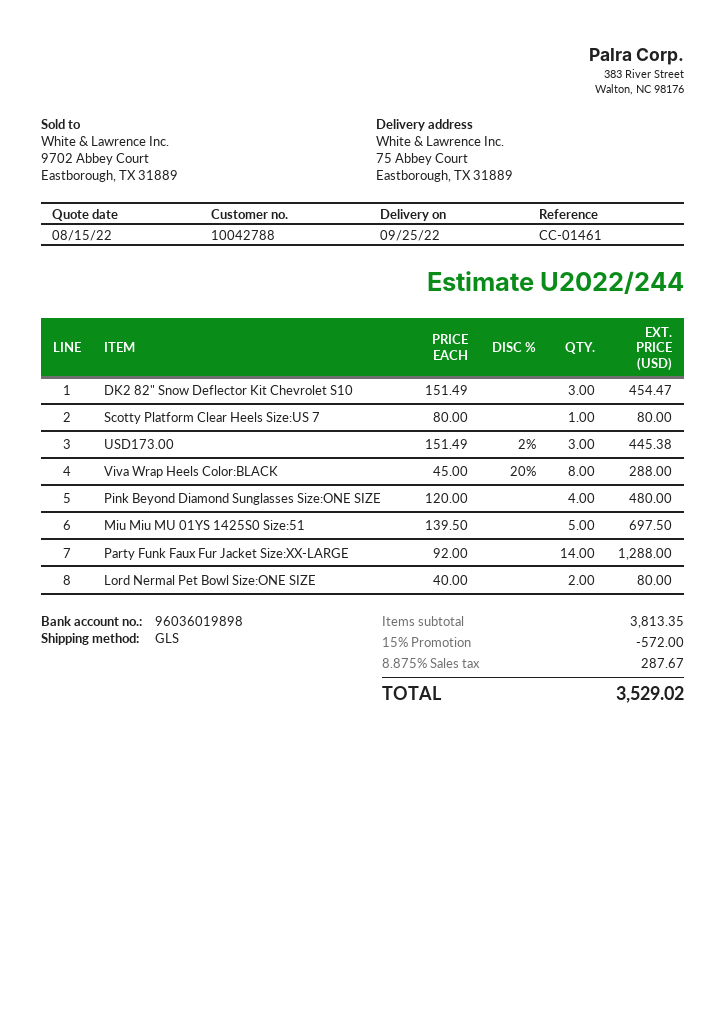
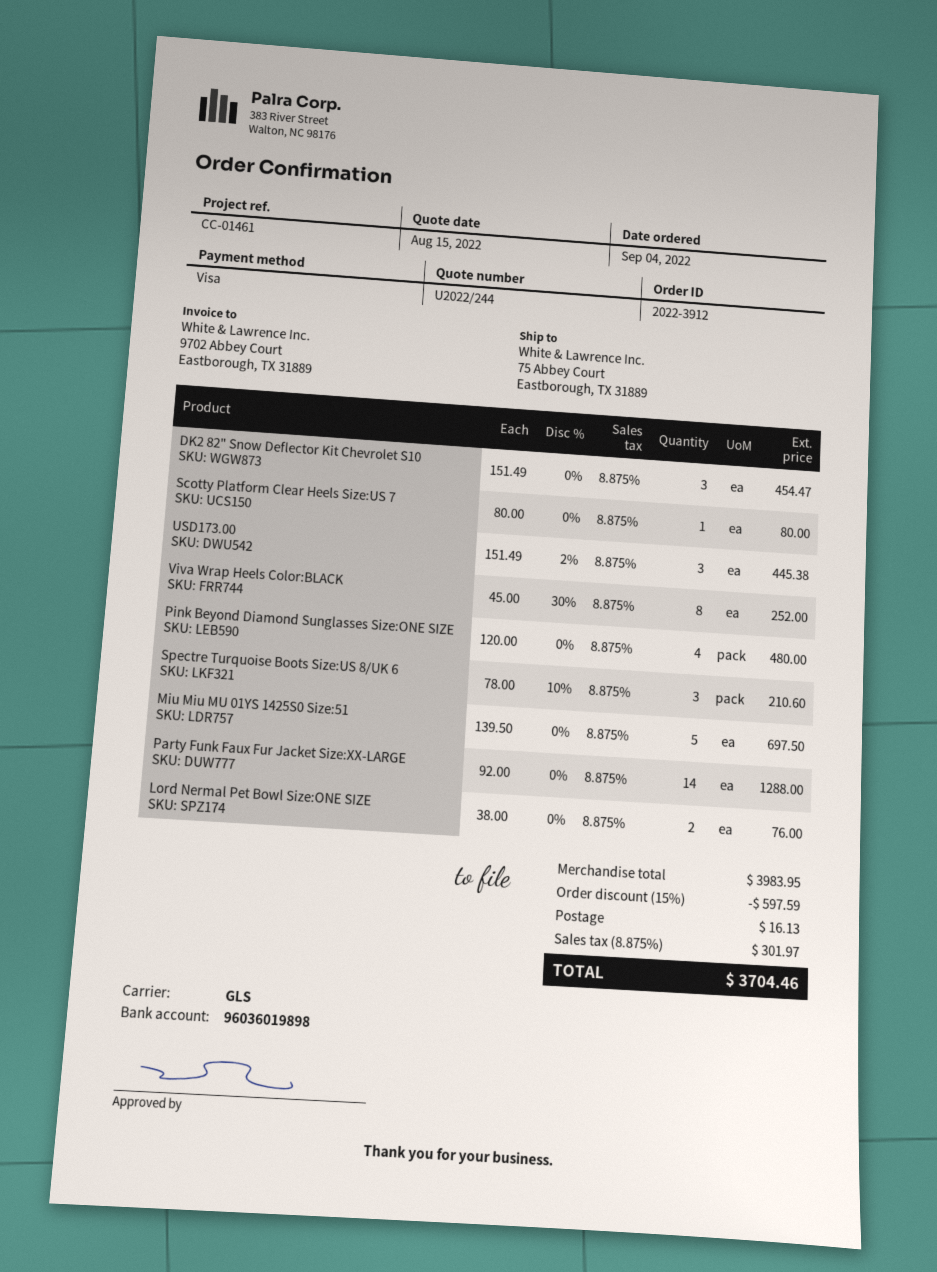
Viva Wrap Heels Color:BLACK: 8 x 45.00 - 20% = 288.00 -> 8 x 45.00 - 30% = 252.00
Lord Nermal Pet Bowl Size:ONE SIZE: 2 x 40.00 = 80.00 -> 2 x 38.00 = 76.00
Spectre Turquoise Boots Size:US 8/UK 6: none -> 3 x 78.00 - 10% = 210.60
subtotal: 3813.35 -> 3983.95
discount: 15% = 572.00 -> 15% = 597.59
shipping: none -> 16.13
tax: 8.875% = 287.67 -> 8.875% = 301.97
total: 3529.02 -> 3704.46

